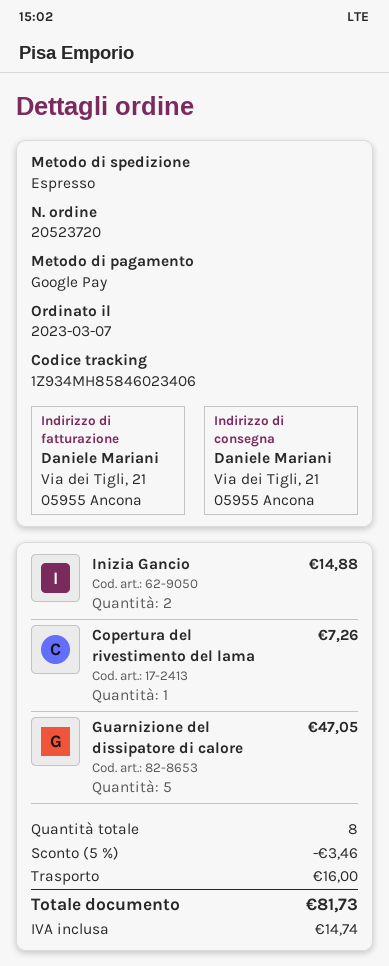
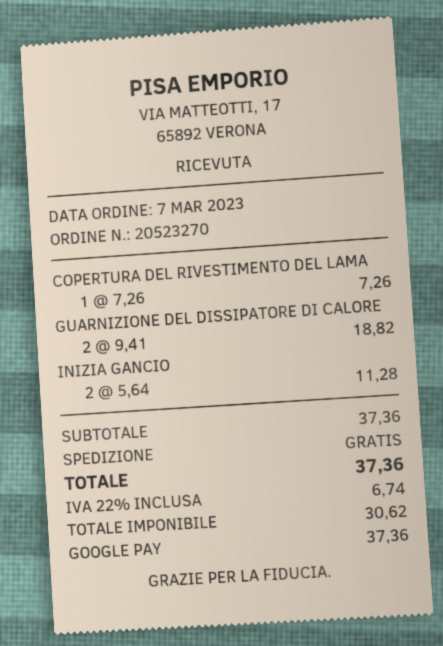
order number: 20523720 -> 20523270
Inizia Gancio: 2 for 14.88 -> 2 for 11.28
Guarnizione del dissipatore di calore: 5 for 47.05 -> 2 for 18.82
discount: 5% = 3.46 -> none
shipping: 16.00 -> 0.00
tax: 14.74 -> 6.74
total: 81.73 -> 37.36

